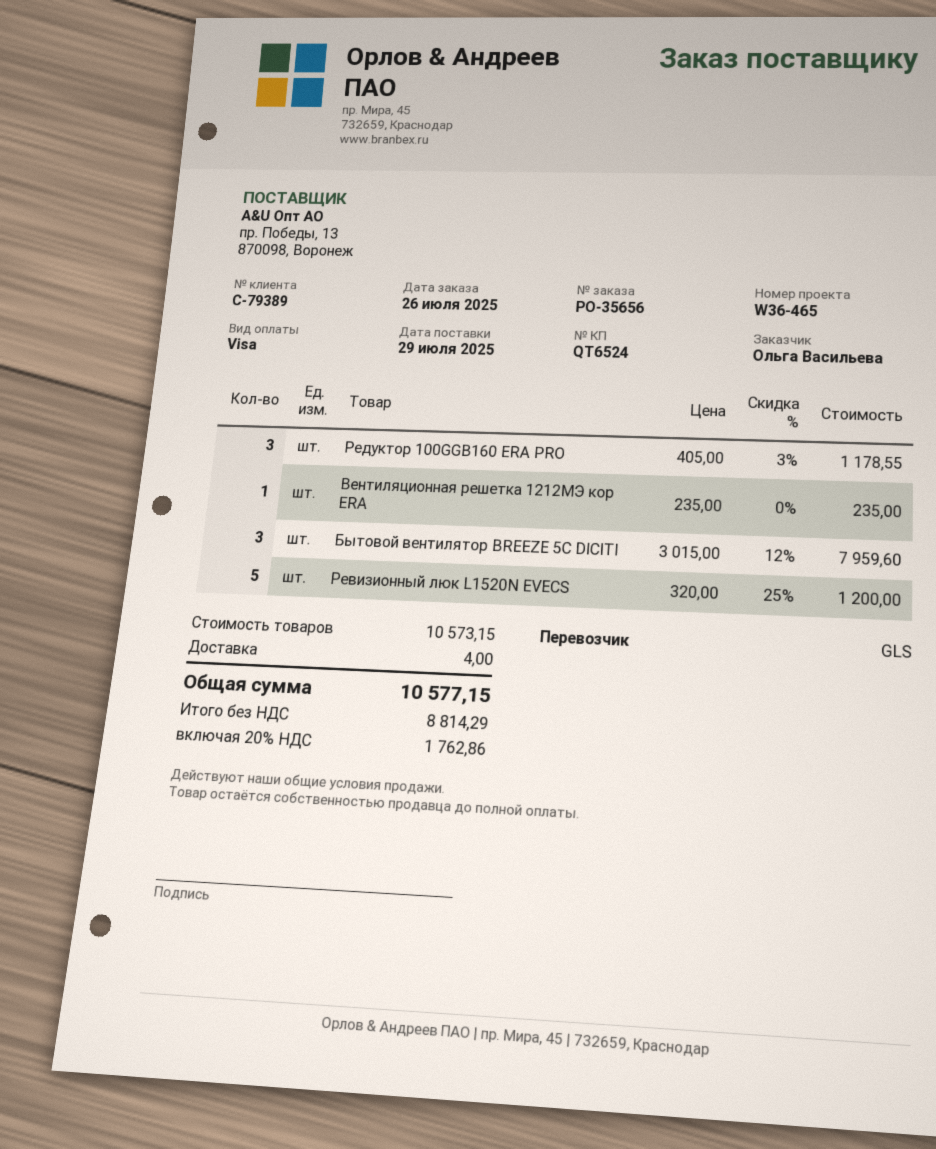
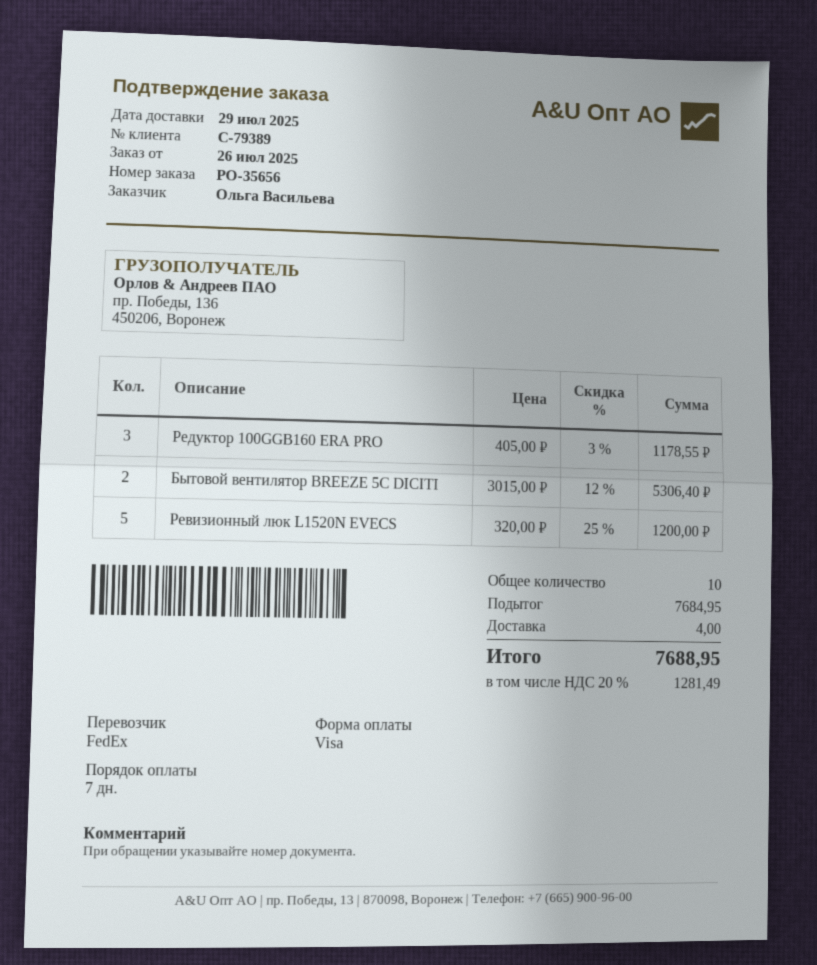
shipping method: GLS -> FedEx
Вентиляционная решетка 1212МЭ кор ERA: 1 x 235.00 = 235.00 -> none
Бытовой вентилятор BREEZE 5C DICITI: 3 x 3015.00 - 12% = 7959.60 -> 2 x 3015.00 - 12% = 5306.40
subtotal: 10573.15 -> 7684.95
tax: 20% = 1762.86 -> 20% = 1281.49
total: 10577.15 -> 7688.95

